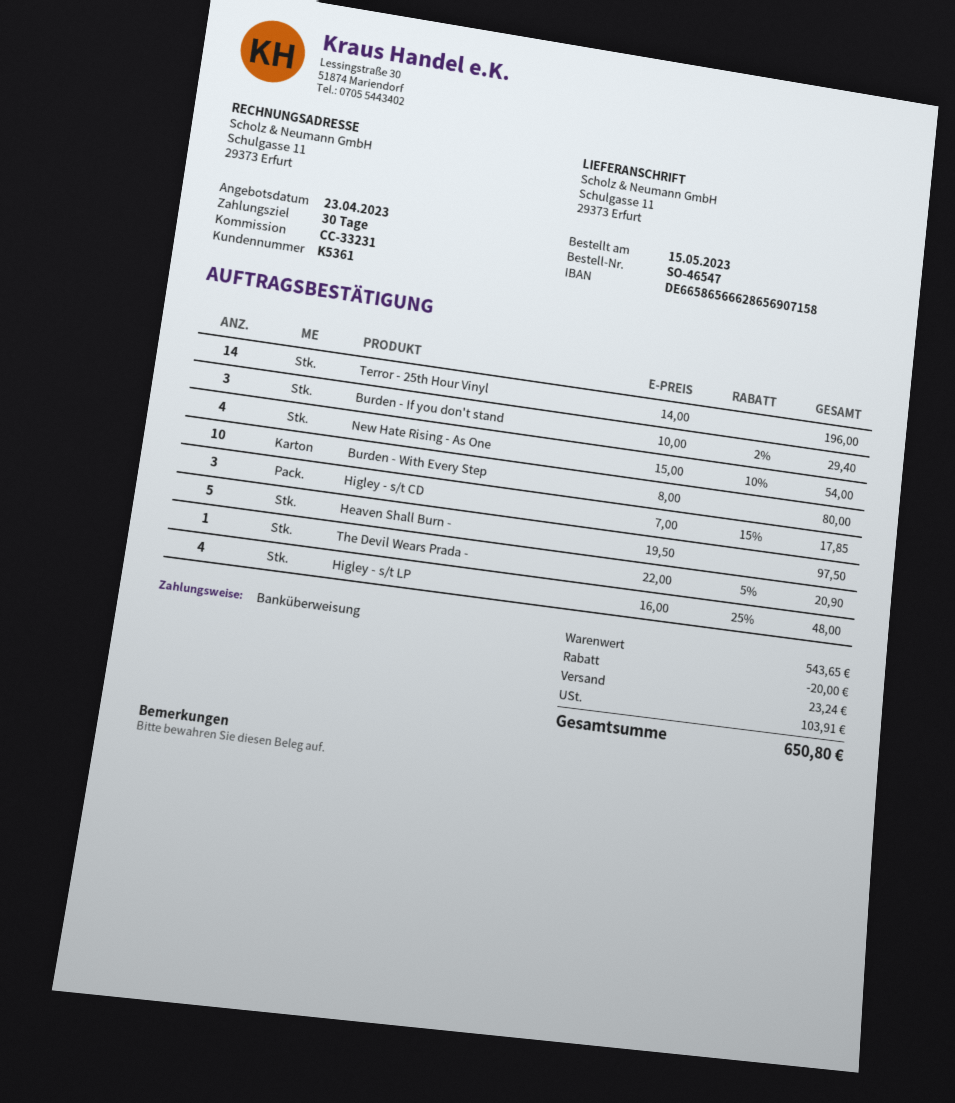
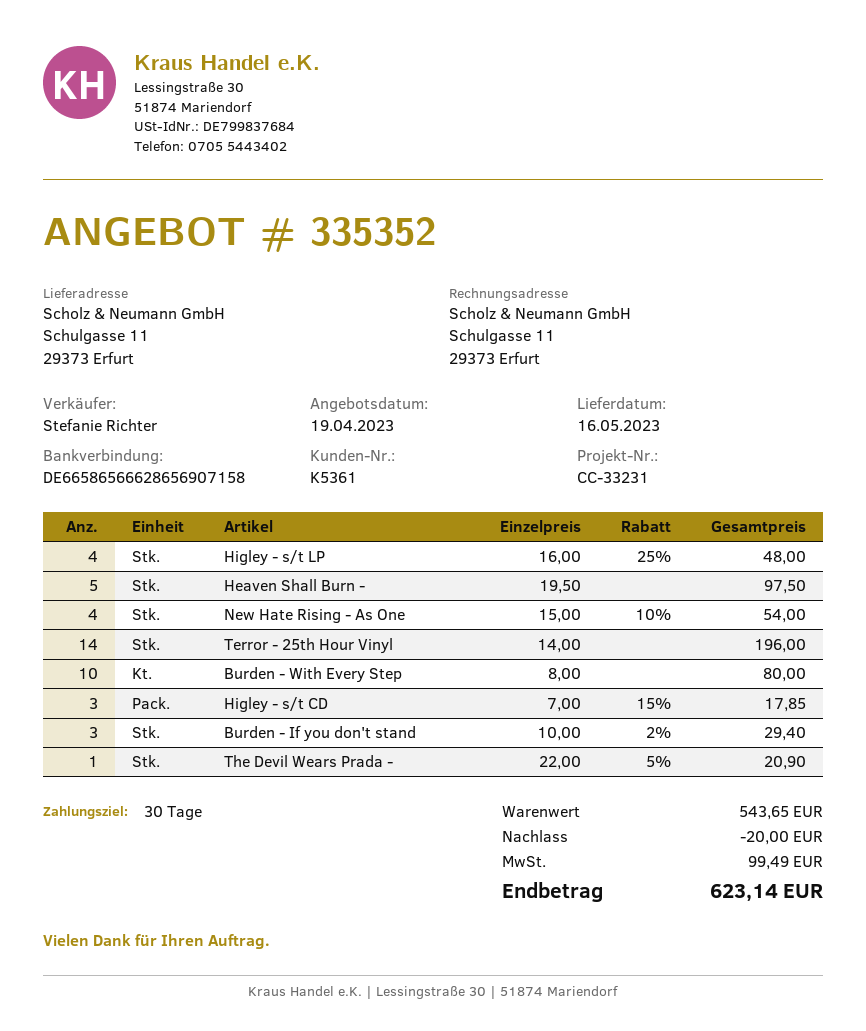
quote date: 2023-04-23 -> 2023-04-19
shipping: 23.24 -> none
tax: 103.91 -> 99.49
total: 650.80 -> 623.14

